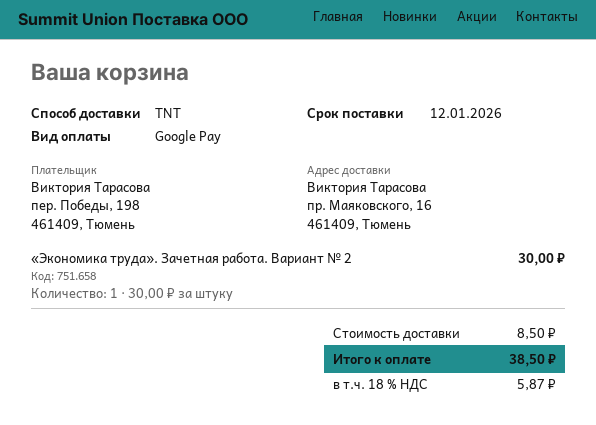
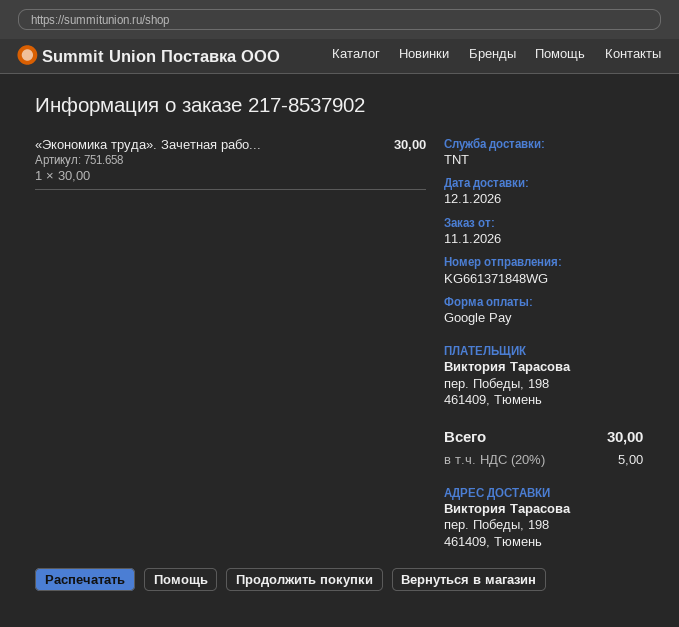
ship to: пр. Маяковского, 16, 461409, Тюмень -> пер. Победы, 198, 461409, Тюмень
shipping: 8.50 -> none
tax: 18% = 5.87 -> 20% = 5.00
total: 38.50 -> 30.00

